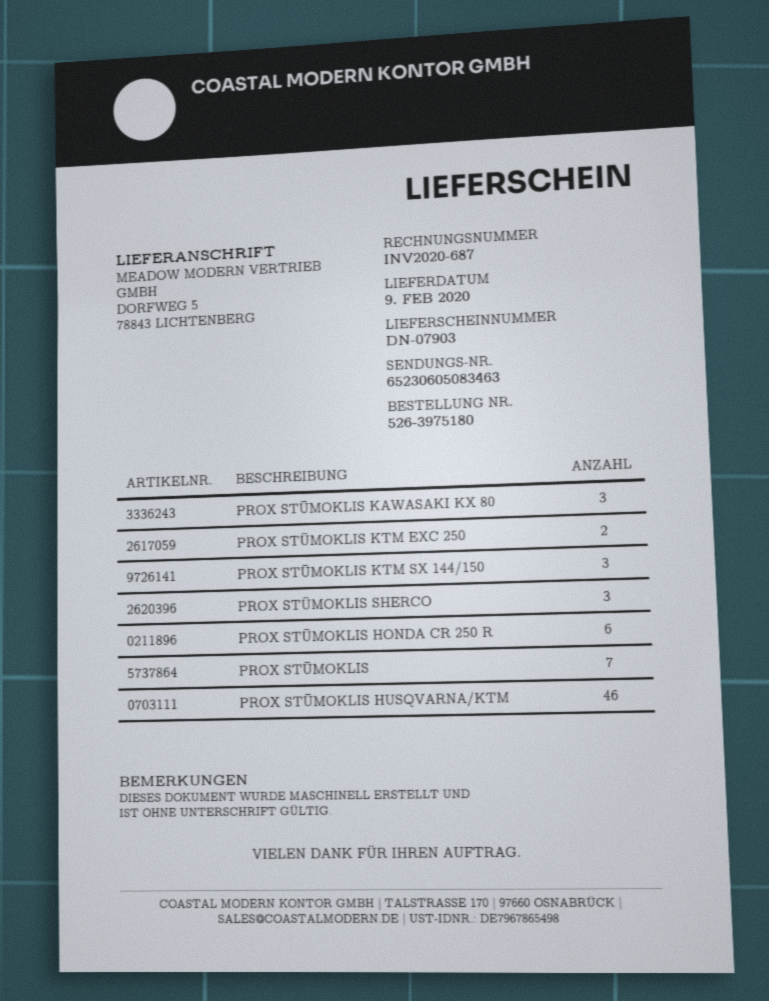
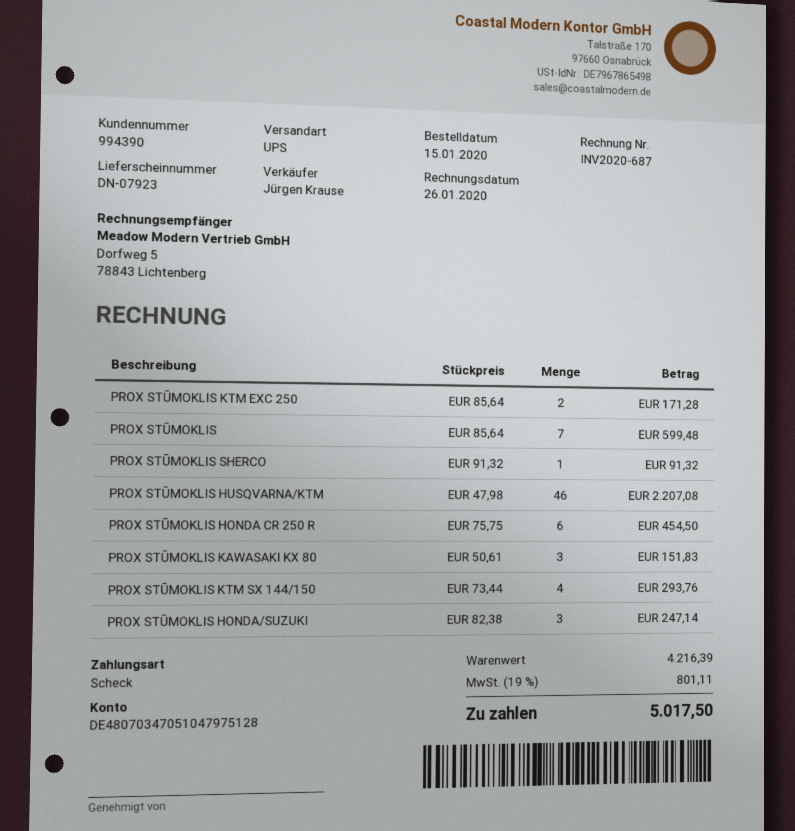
delivery note number: DN-07903 -> DN-07923
PROX STŪMOKLIS KTM SX 144/150: 3 -> 4
PROX STŪMOKLIS SHERCO: 3 -> 1
PROX STŪMOKLIS HONDA/SUZUKI: none -> 3

